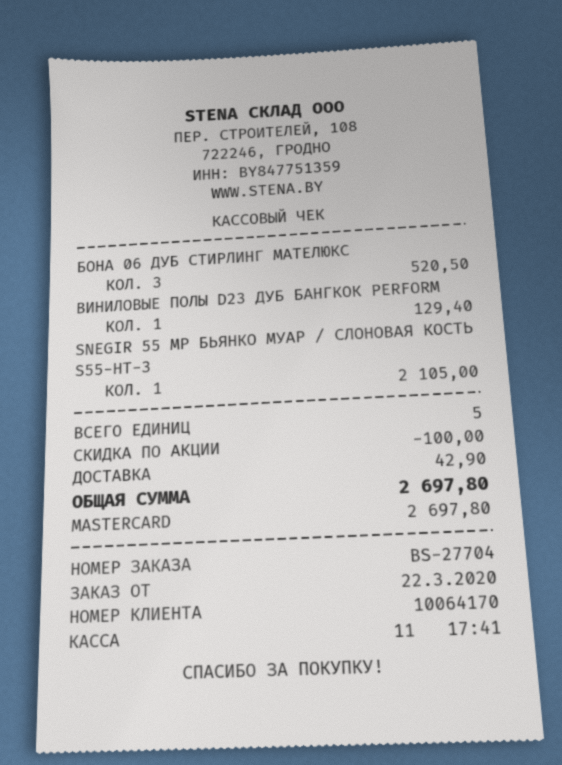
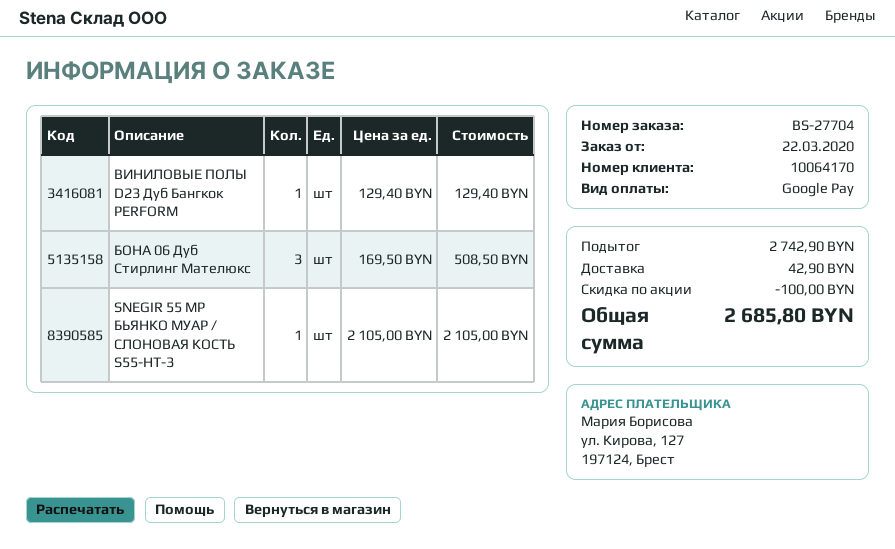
payment method: Mastercard -> Google Pay
БОНА 06 ДУБ СТИРЛИНГ МАТЕЛЮКС: 3 for 520.50 -> 3 for 508.50
total: 2697.80 -> 2685.80

